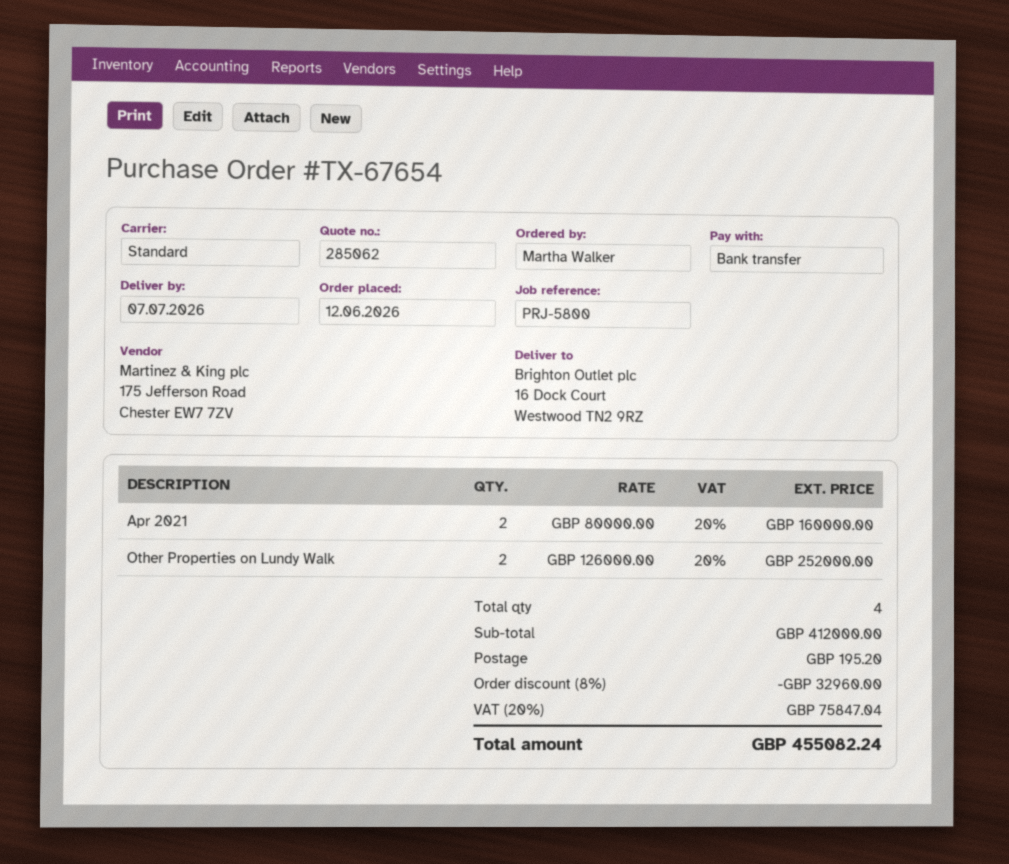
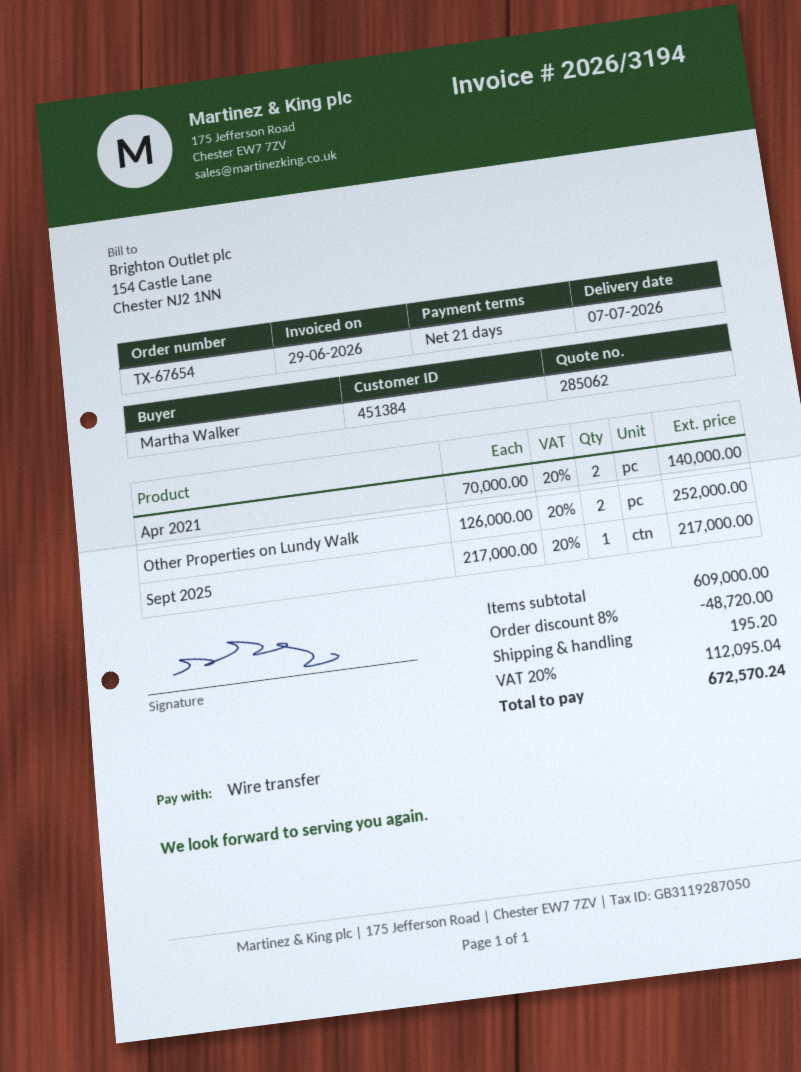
Apr 2021: 2 x 80000.00 = 160000.00 -> 2 x 70000.00 = 140000.00
Sept 2025: none -> 1 x 217000.00 = 217000.00
subtotal: 412000.00 -> 609000.00
discount: 8% = 32960.00 -> 8% = 48720.00
tax: 20% = 75847.04 -> 20% = 112095.04
total: 455082.24 -> 672570.24

